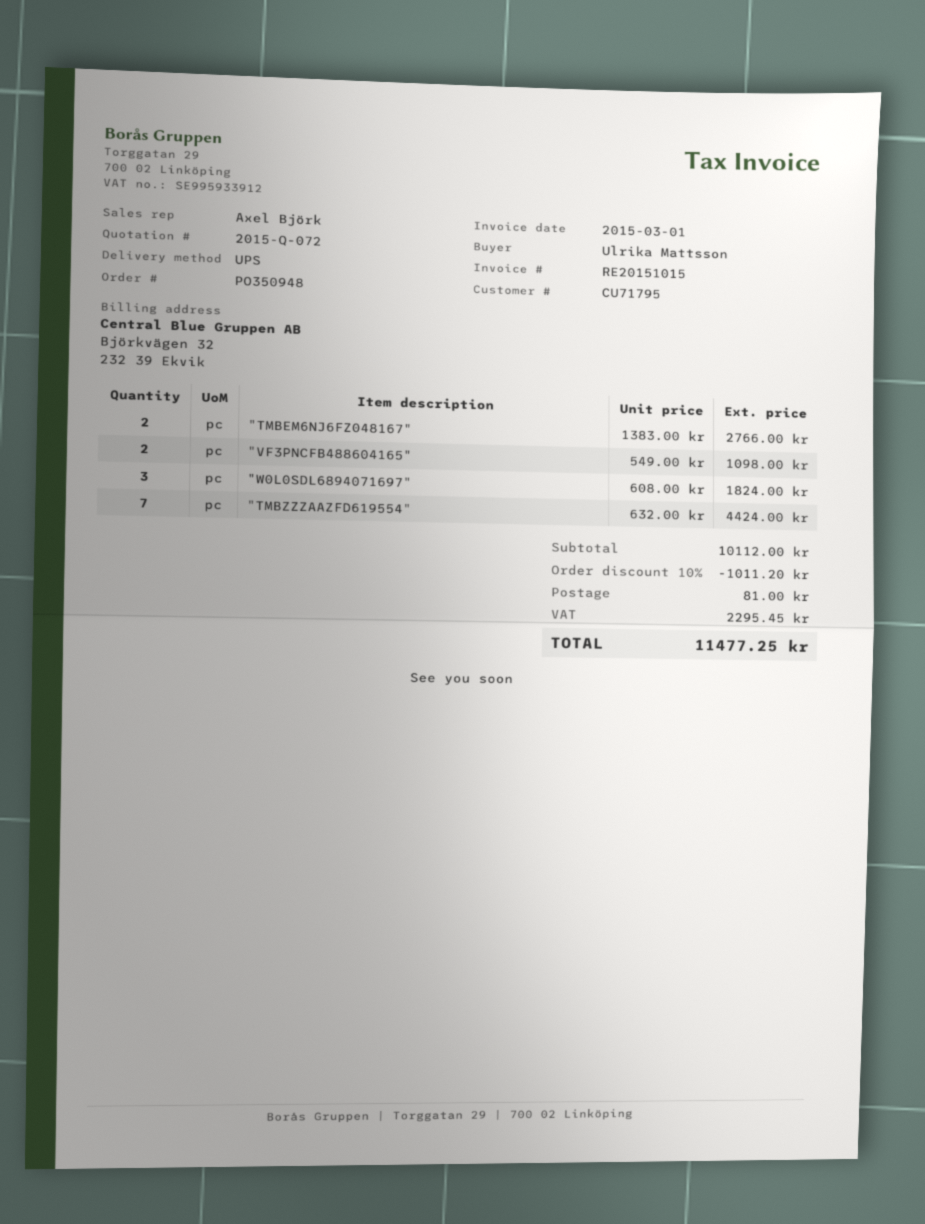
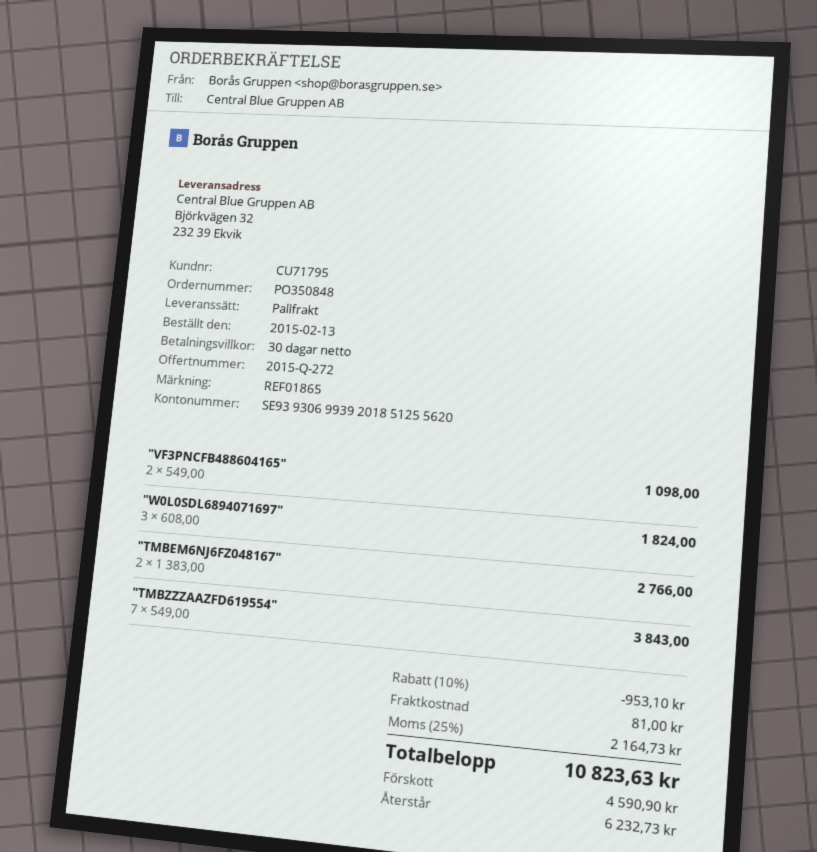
quote number: 2015-Q-072 -> 2015-Q-272
order number: PO350948 -> PO350848
shipping method: UPS -> pallet freight
"TMBZZZAAZFD619554": 7 x 632.00 = 4424.00 -> 7 x 549.00 = 3843.00
discount: 10% = 1011.20 -> 10% = 953.10
tax: 2295.45 -> 2164.73
total: 11477.25 -> 10823.63

